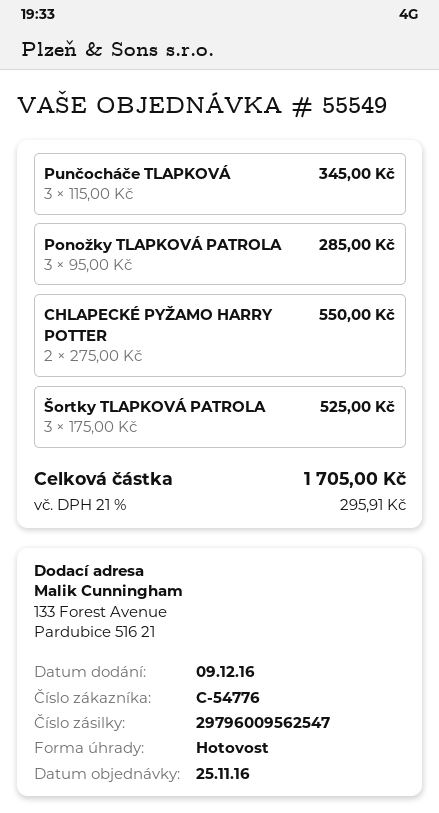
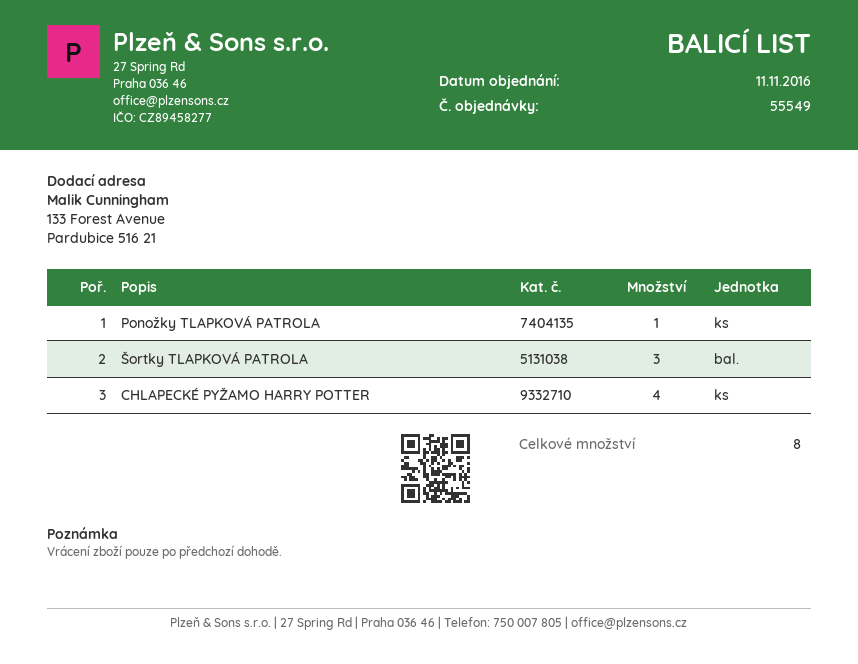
order date: 2016-11-25 -> 2016-11-11
Punčocháče TLAPKOVÁ: 3 -> none
Ponožky TLAPKOVÁ PATROLA: 3 -> 1
CHLAPECKÉ PYŽAMO HARRY POTTER: 2 -> 4

